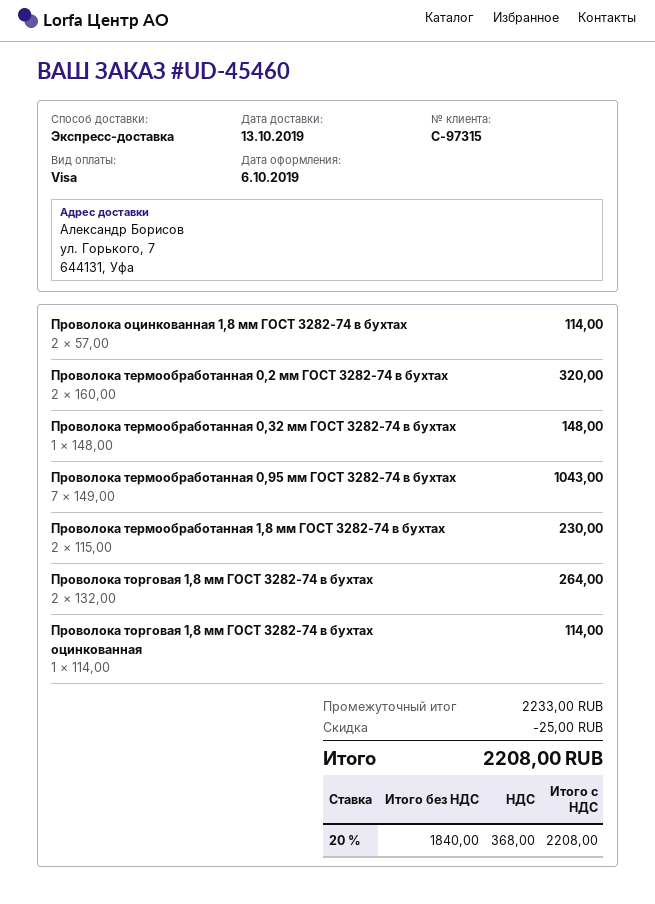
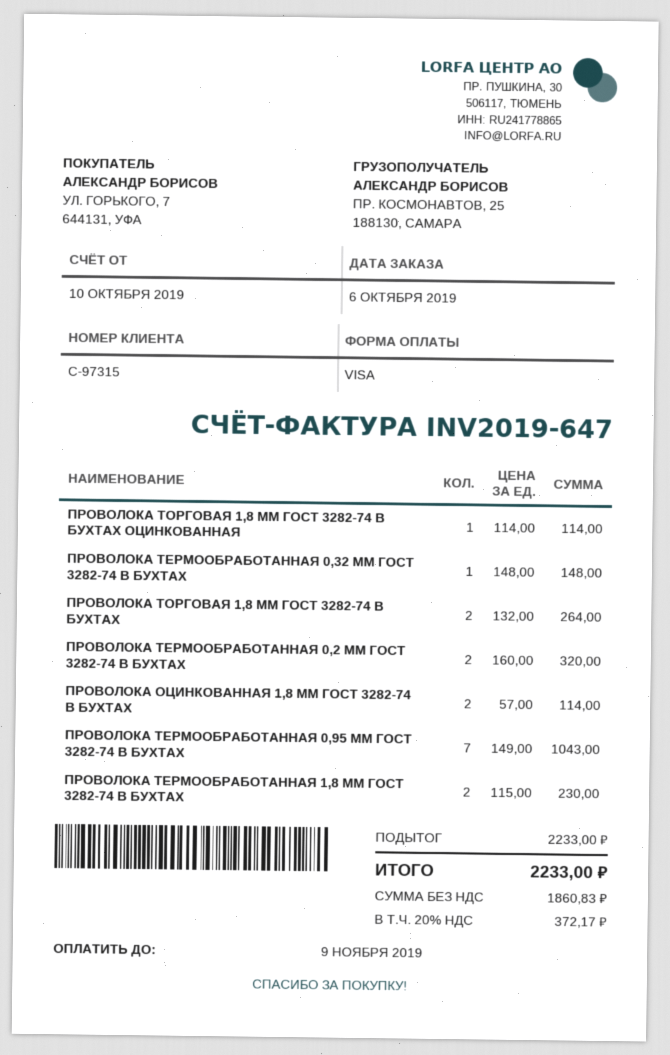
ship to: ул. Горького, 7, 644131, Уфа -> ПР. КОСМОНАВТОВ, 25, 188130, САМАРА
discount: 25.00 -> none
net: 1840.00 -> 1860.83
tax: 20% = 368.00 -> 20% = 372.17
total: 2208.00 -> 2233.00

